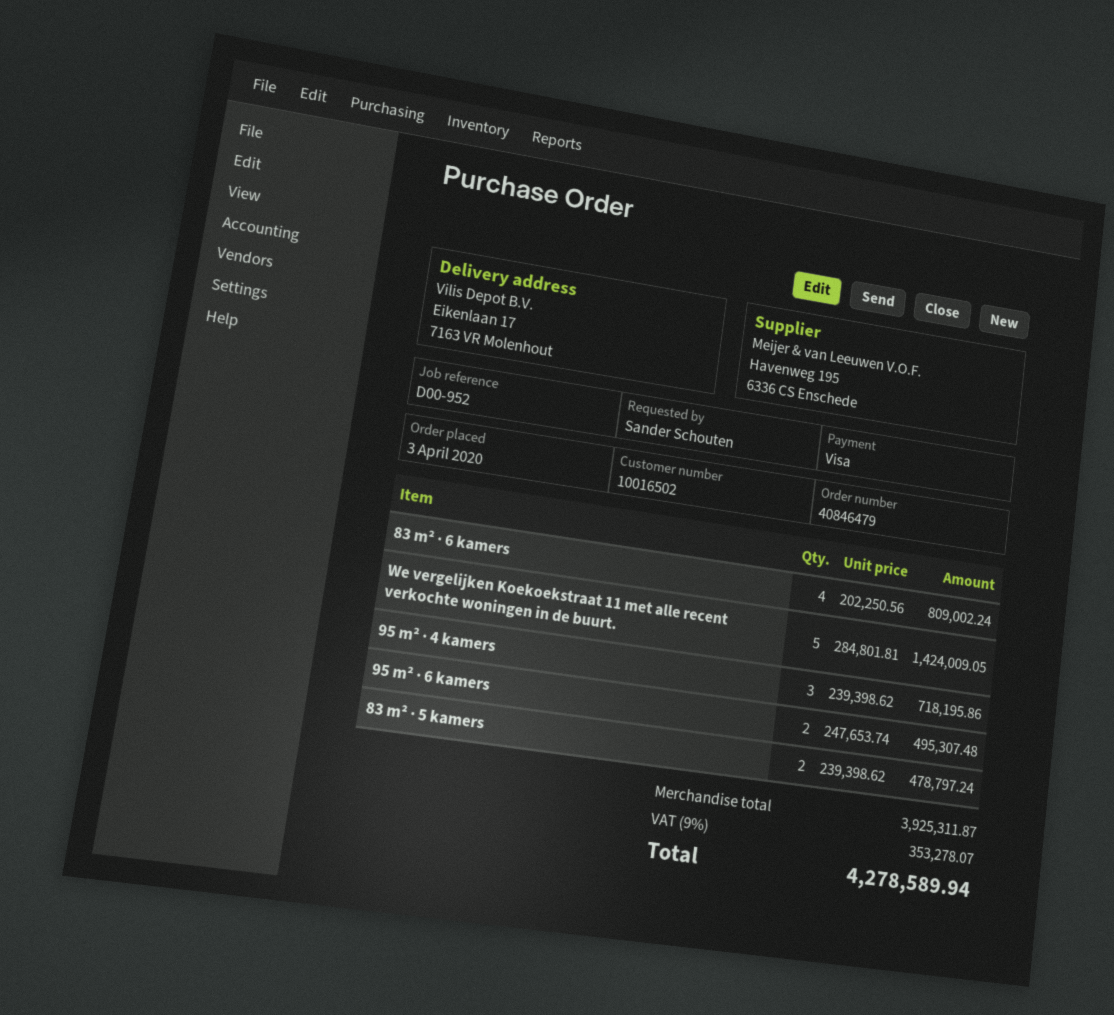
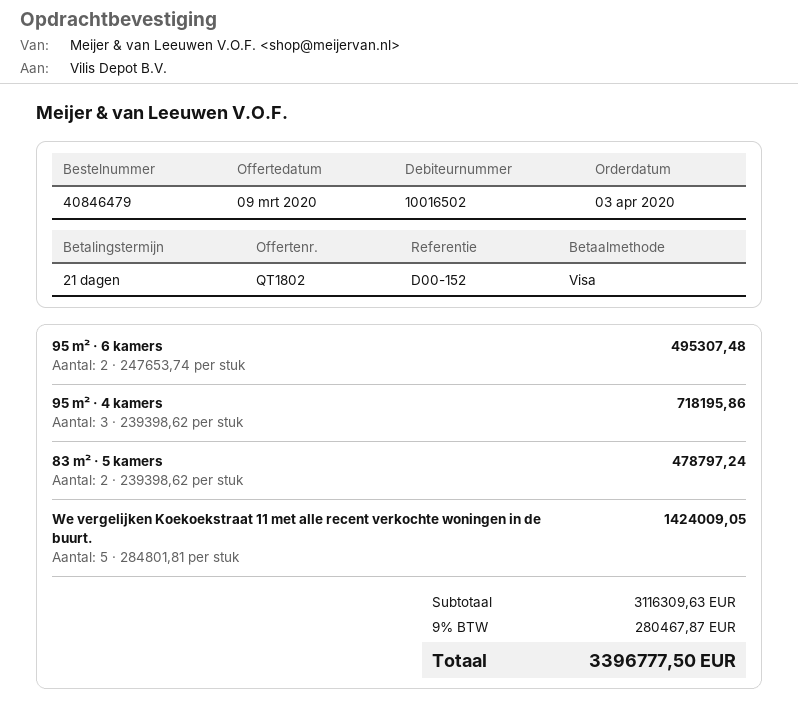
reference: D00-952 -> D00-152
83 m² · 6 kamers: 4 x 202250.56 = 809002.24 -> none
subtotal: 3925311.87 -> 3116309.63
tax: 9% = 353278.07 -> 9% = 280467.87
total: 4278589.94 -> 3396777.50

